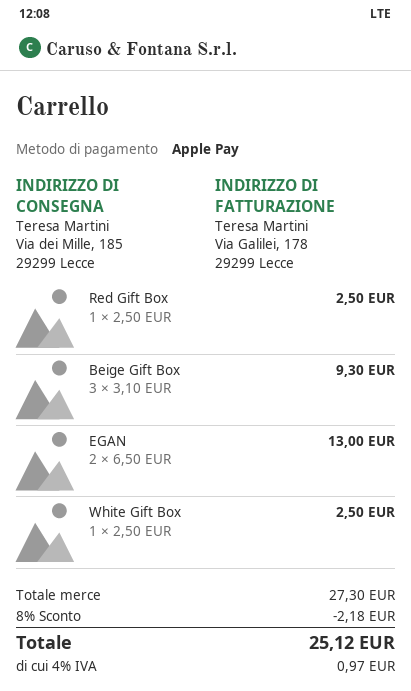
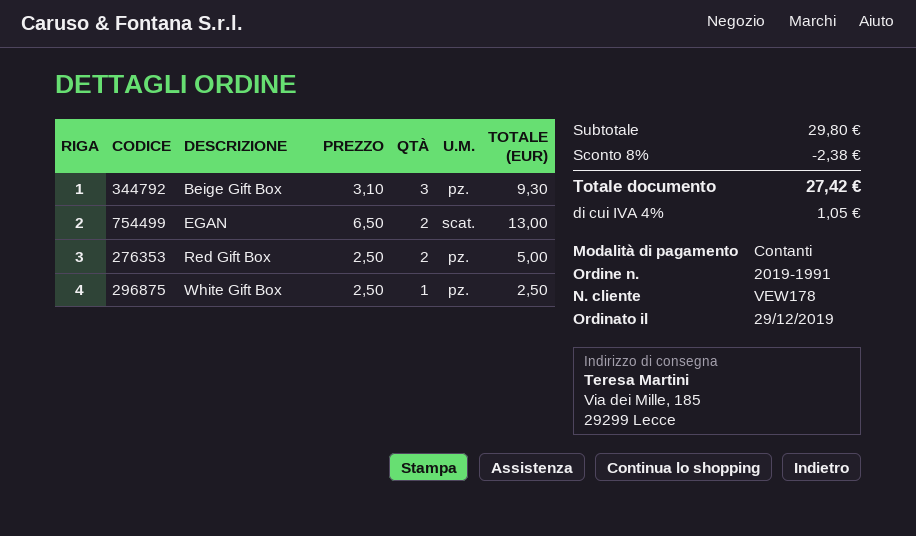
payment method: Apple Pay -> cash
Red Gift Box: 1 x 2.50 = 2.50 -> 2 x 2.50 = 5.00
subtotal: 27.30 -> 29.80
discount: 8% = 2.18 -> 8% = 2.38
tax: 4% = 0.97 -> 4% = 1.05
total: 25.12 -> 27.42

